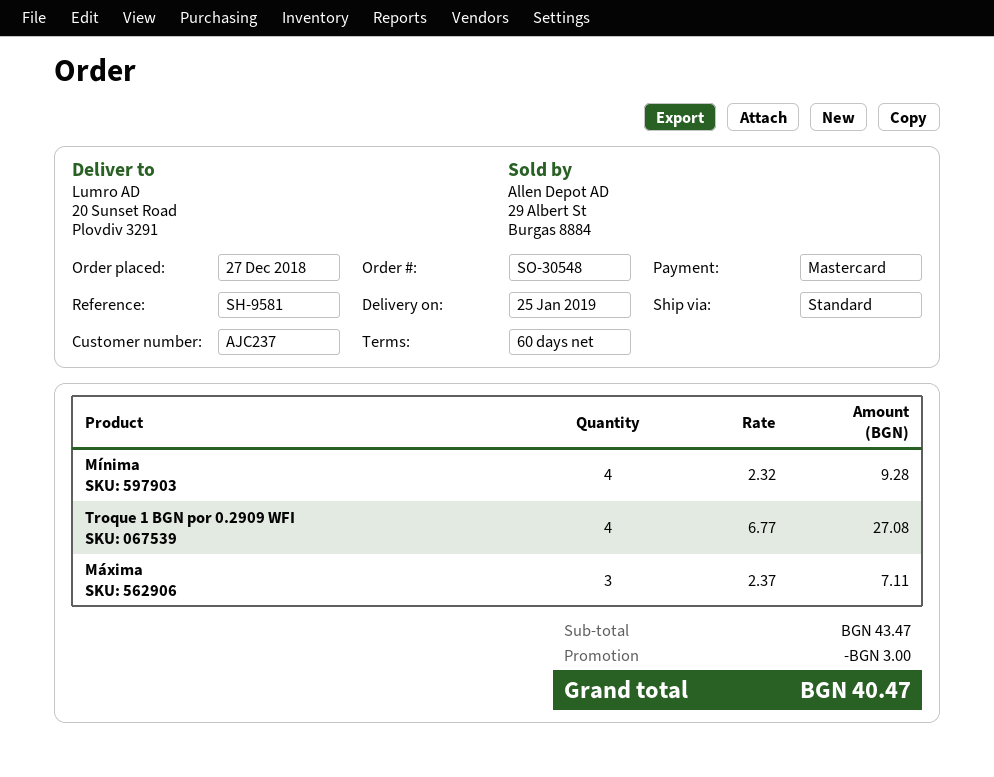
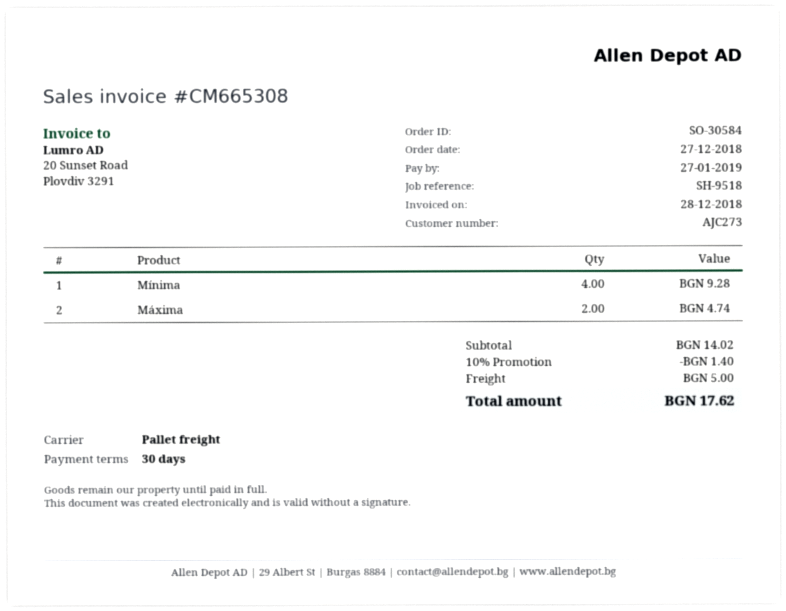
order number: SO-30548 -> SO-30584
payment terms: 60 days -> 30 days
customer number: AJC237 -> AJC273
reference: SH-9581 -> SH-9518
shipping method: standard -> pallet freight
Troque 1 BGN por 0.2909 WFI: 4 for 27.08 -> none
Máxima: 3 for 7.11 -> 2 for 4.74
subtotal: 43.47 -> 14.02
discount: 3.00 -> 1.40
shipping: none -> 5.00
total: 40.47 -> 17.62

